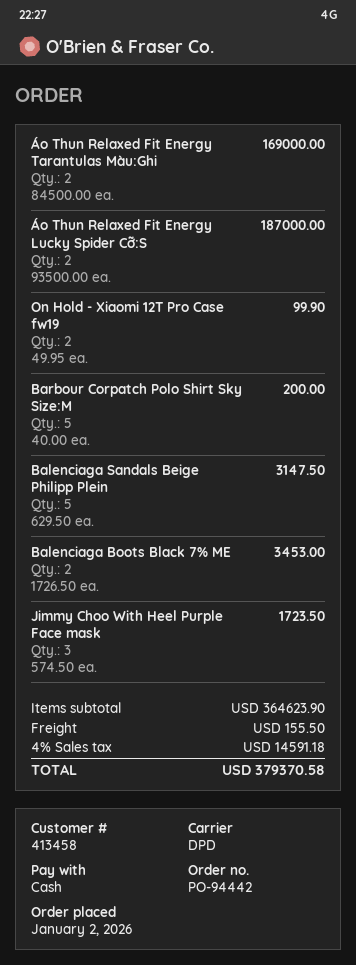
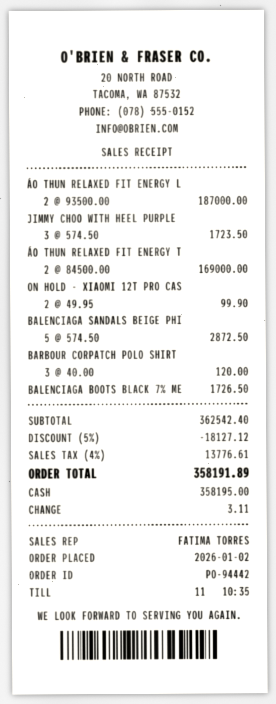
Barbour Corpatch Polo Shirt Sky Size:M: 5 x 40.00 = 200.00 -> 3 x 40.00 = 120.00
Balenciaga Sandals Beige Philipp Plein: 5 x 629.50 = 3147.50 -> 5 x 574.50 = 2872.50
Balenciaga Boots Black 7% ME: 2 x 1726.50 = 3453.00 -> 1 x 1726.50 = 1726.50
subtotal: 364623.90 -> 362542.40
discount: none -> 5% = 18127.12
shipping: 155.50 -> none
tax: 4% = 14591.18 -> 4% = 13776.61
total: 379370.58 -> 358191.89

